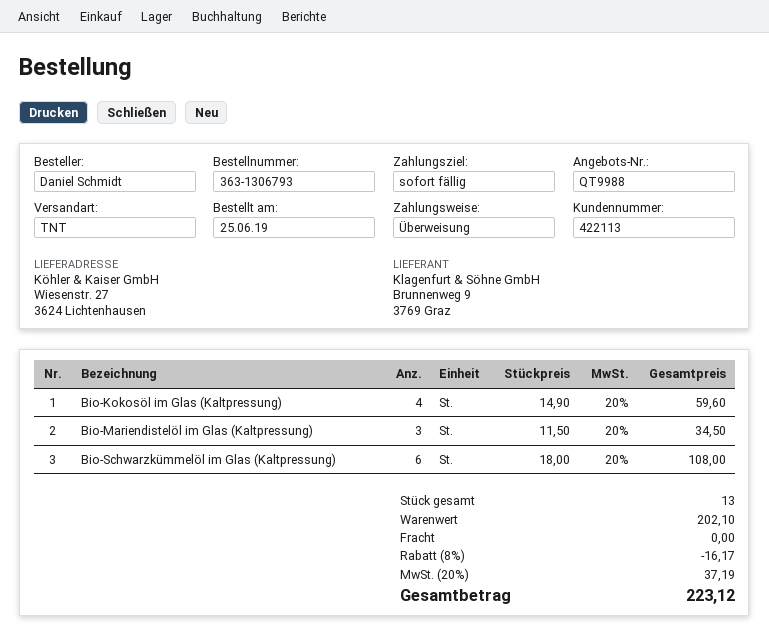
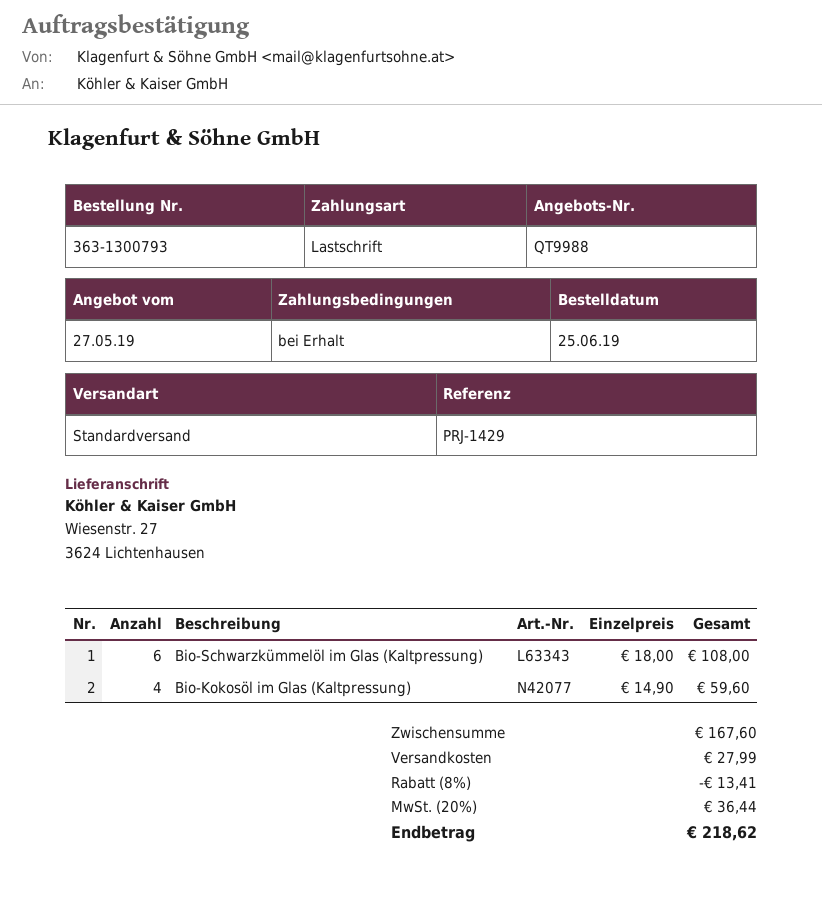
order number: 363-1306793 -> 363-1300793
payment method: bank transfer -> direct debit
shipping method: TNT -> standard
Bio-Mariendistelöl im Glas (Kaltpressung): 3 x 11.50 = 34.50 -> none
subtotal: 202.10 -> 167.60
discount: 8% = 16.17 -> 8% = 13.41
shipping: 0.00 -> 27.99
tax: 20% = 37.19 -> 20% = 36.44
total: 223.12 -> 218.62

